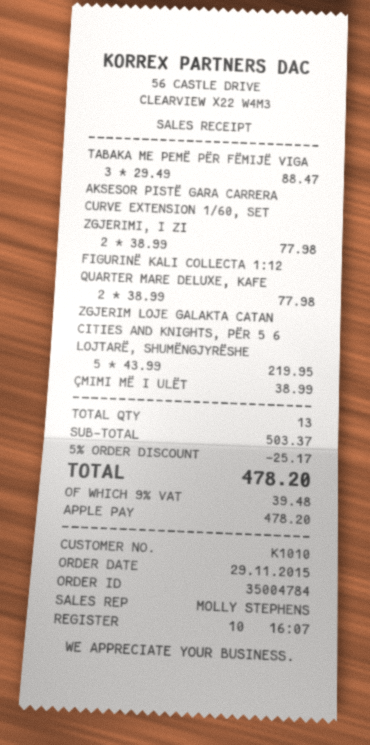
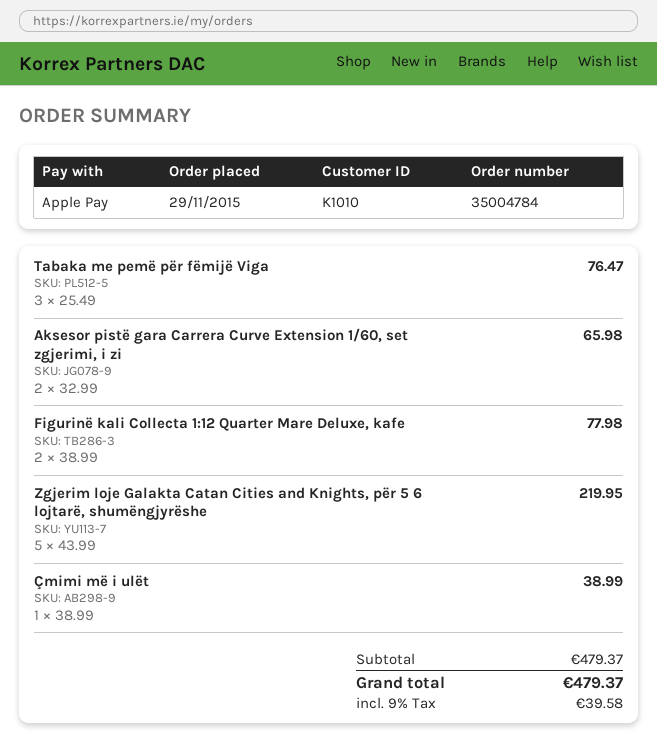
TABAKA ME PEMË PËR FËMIJË VIGA: 3 x 29.49 = 88.47 -> 3 x 25.49 = 76.47
AKSESOR PISTË GARA CARRERA CURVE EXTENSION 1/60, SET ZGJERIMI, I ZI: 2 x 38.99 = 77.98 -> 2 x 32.99 = 65.98
subtotal: 503.37 -> 479.37
discount: 5% = 25.17 -> none
tax: 9% = 39.48 -> 9% = 39.58
total: 478.20 -> 479.37

